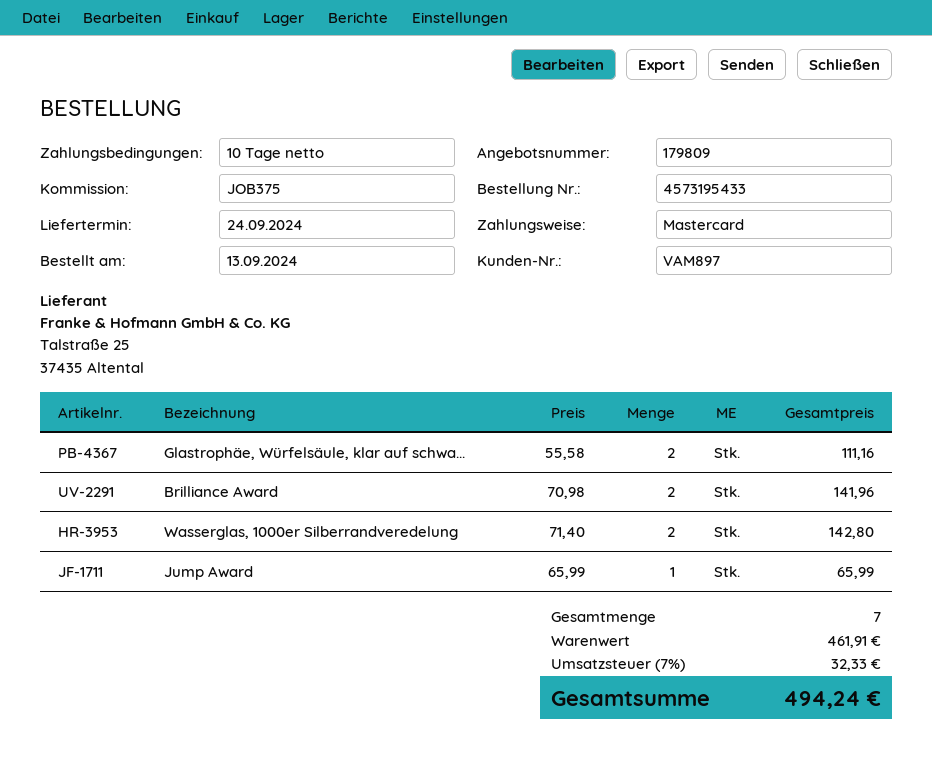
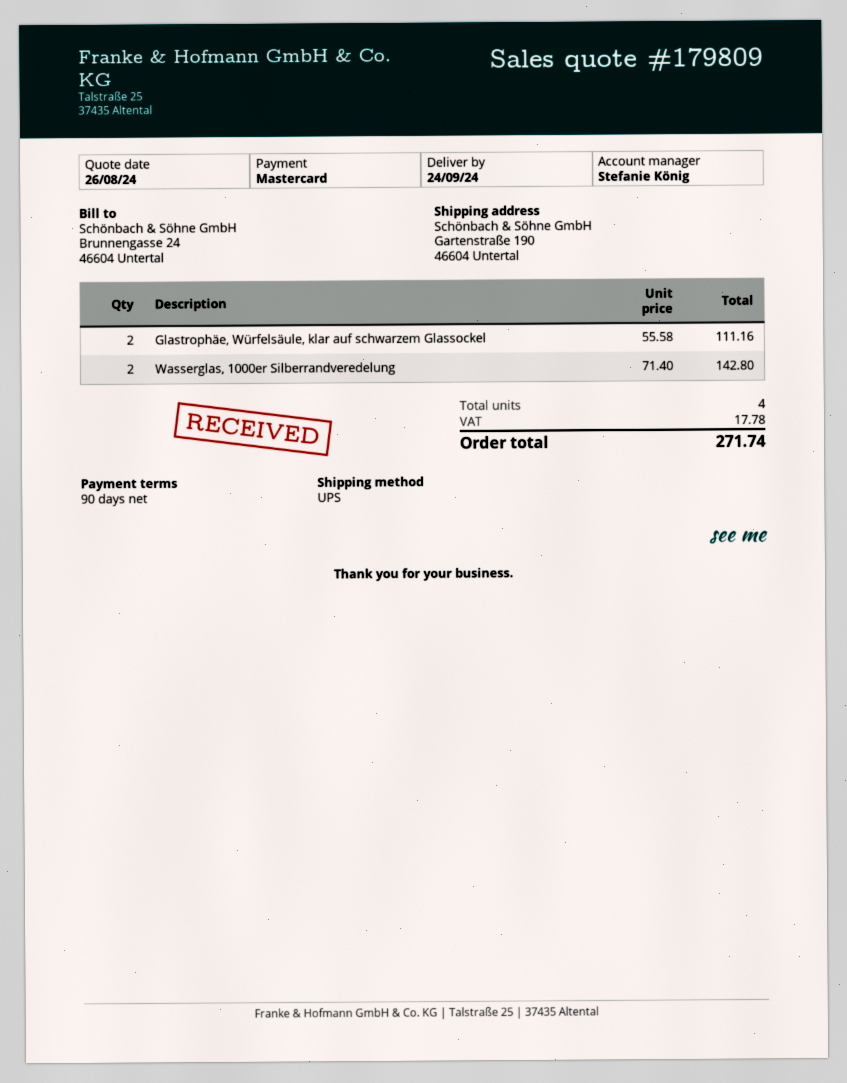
payment terms: 10 days -> 90 days
Brilliance Award: 2 x 70.98 = 141.96 -> none
Jump Award: 1 x 65.99 = 65.99 -> none
total quantity: 7 -> 4
tax: 32.33 -> 17.78
total: 494.24 -> 271.74

